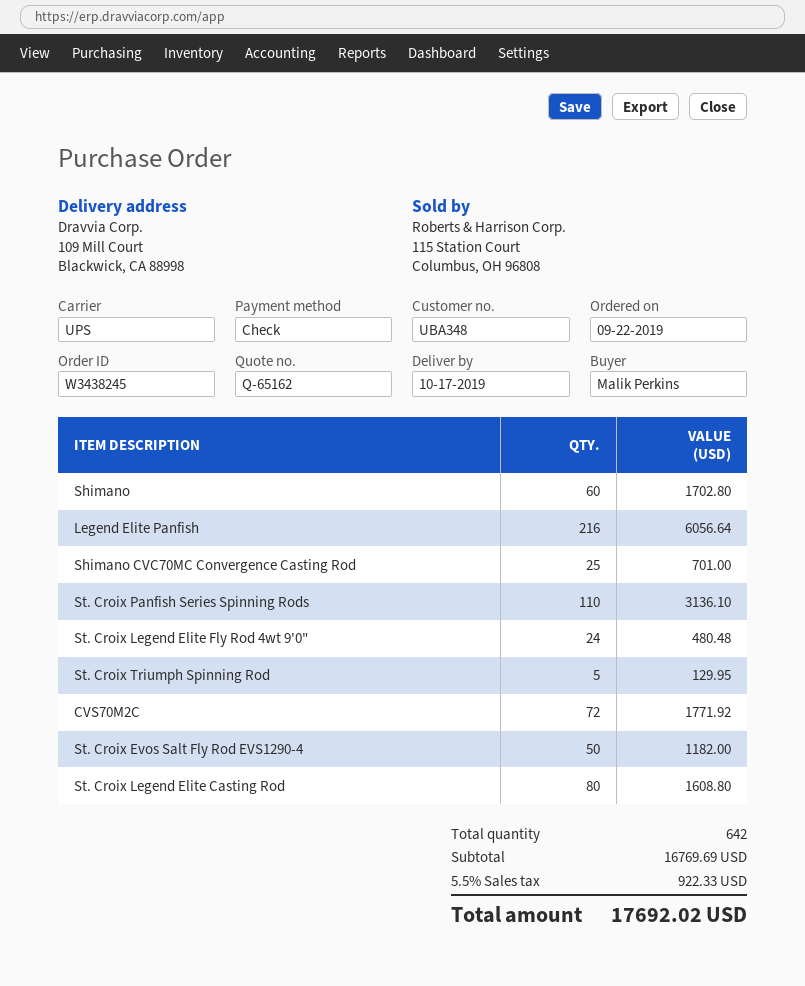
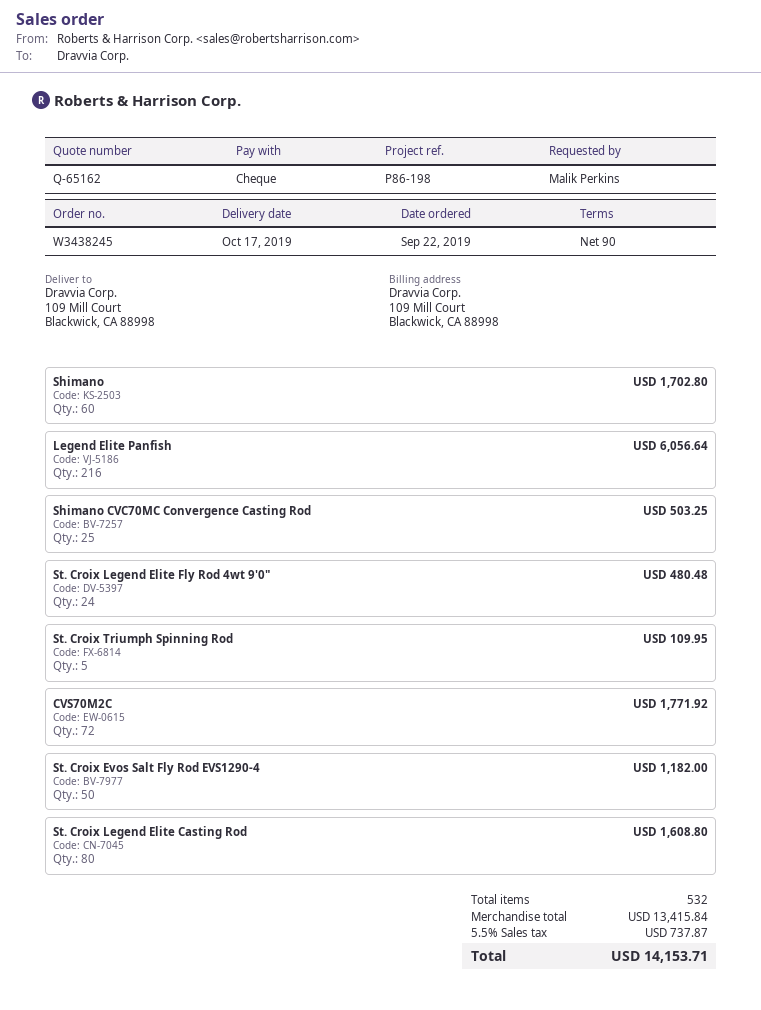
Shimano CVC70MC Convergence Casting Rod: 25 for 701.00 -> 25 for 503.25
St. Croix Panfish Series Spinning Rods: 110 for 3136.10 -> none
St. Croix Triumph Spinning Rod: 5 for 129.95 -> 5 for 109.95
total quantity: 642 -> 532
subtotal: 16769.69 -> 13415.84
tax: 5.5% = 922.33 -> 5.5% = 737.87
total: 17692.02 -> 14153.71

